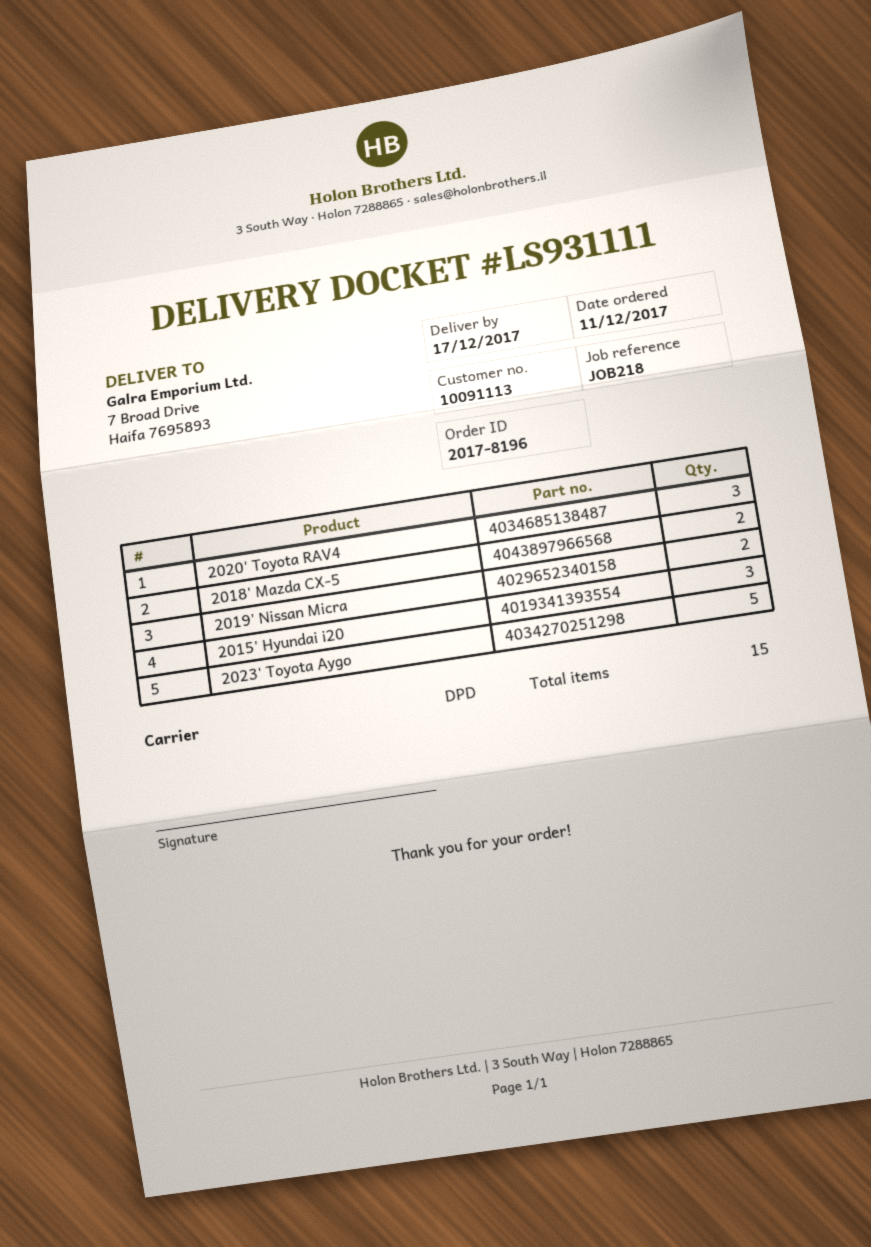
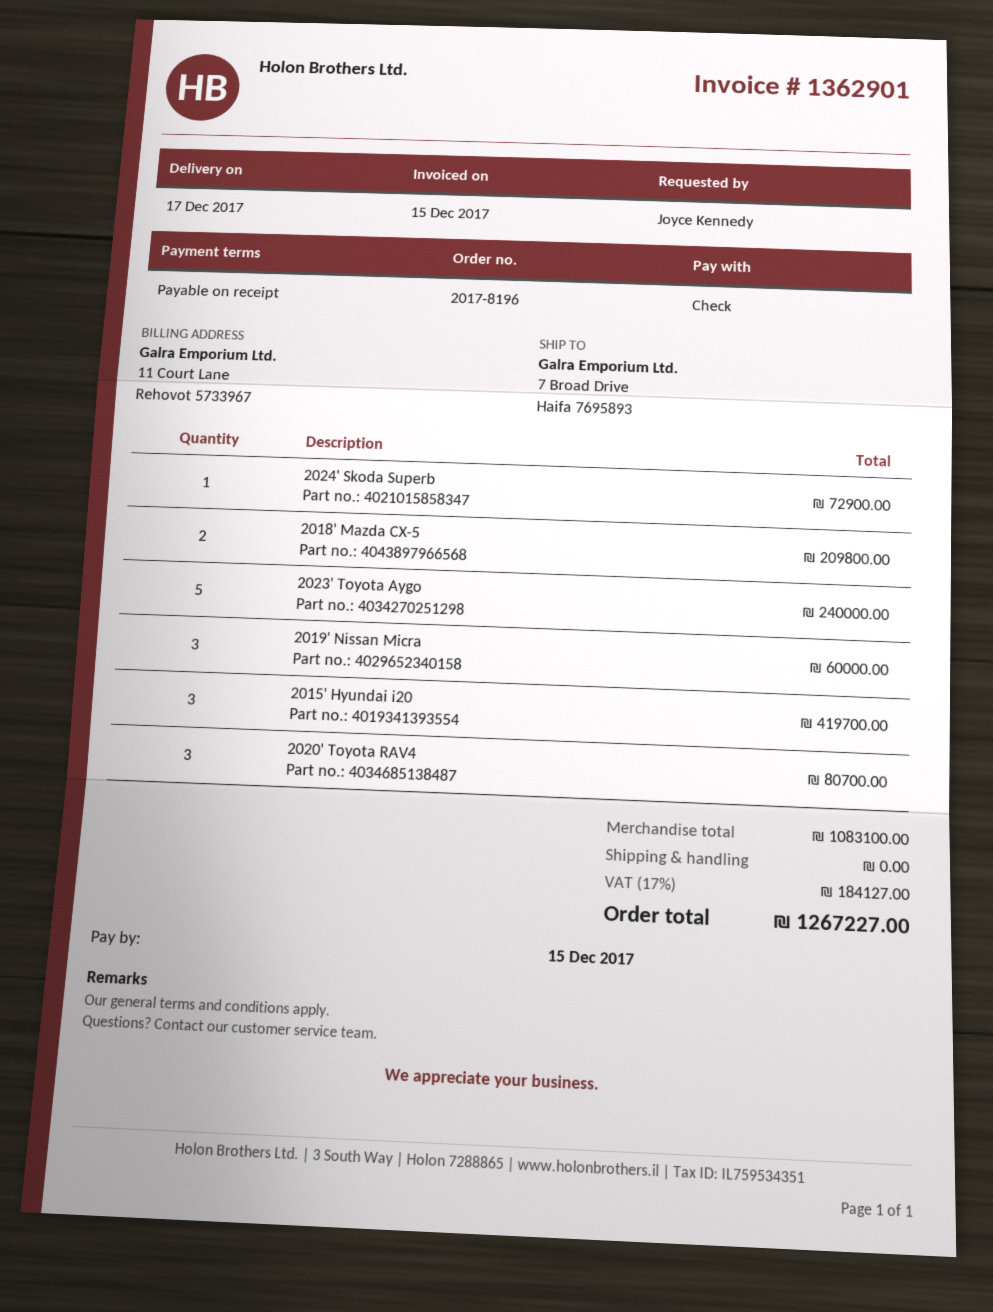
2019' Nissan Micra: 2 -> 3
2024' Skoda Superb: none -> 1

